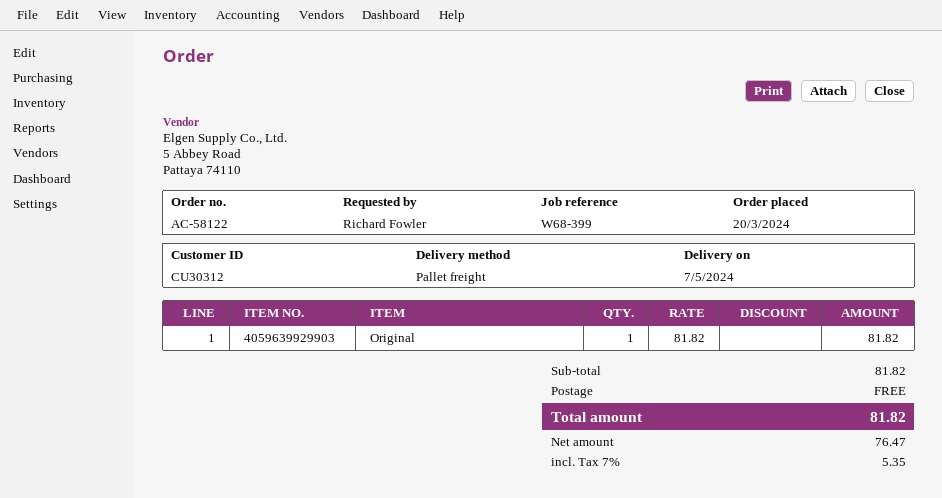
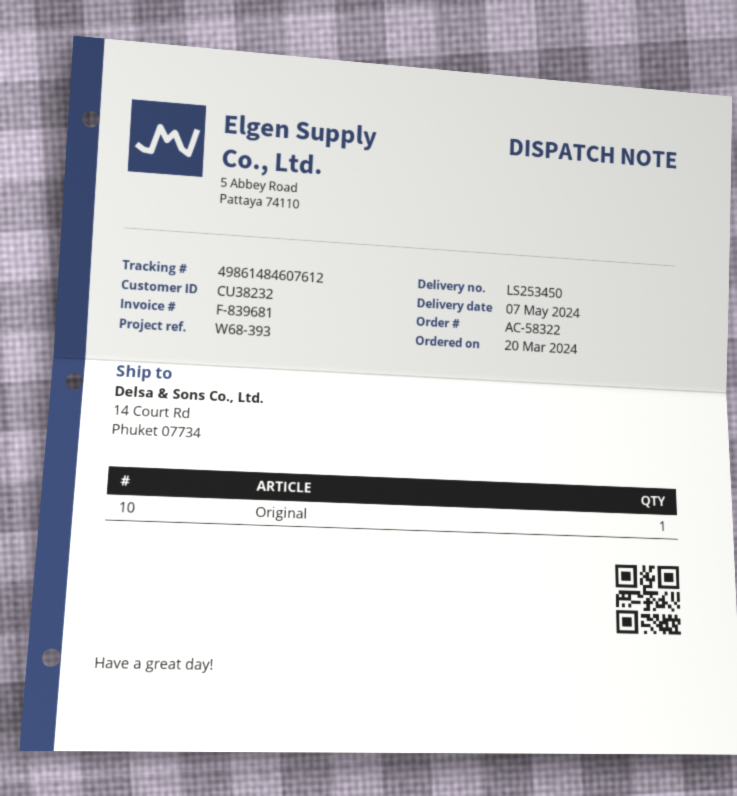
order number: AC-58122 -> AC-58322
customer number: CU30312 -> CU38232
reference: W68-399 -> W68-393

